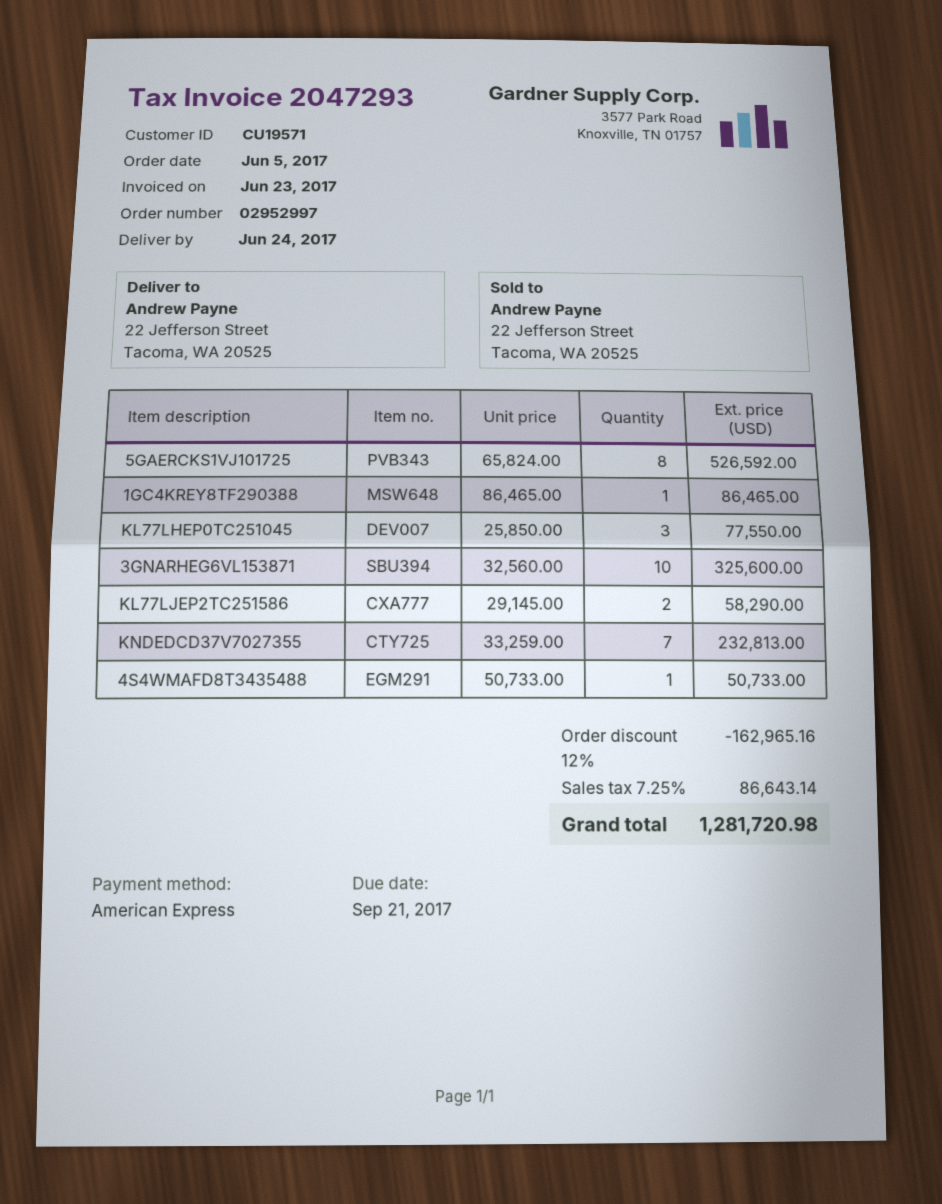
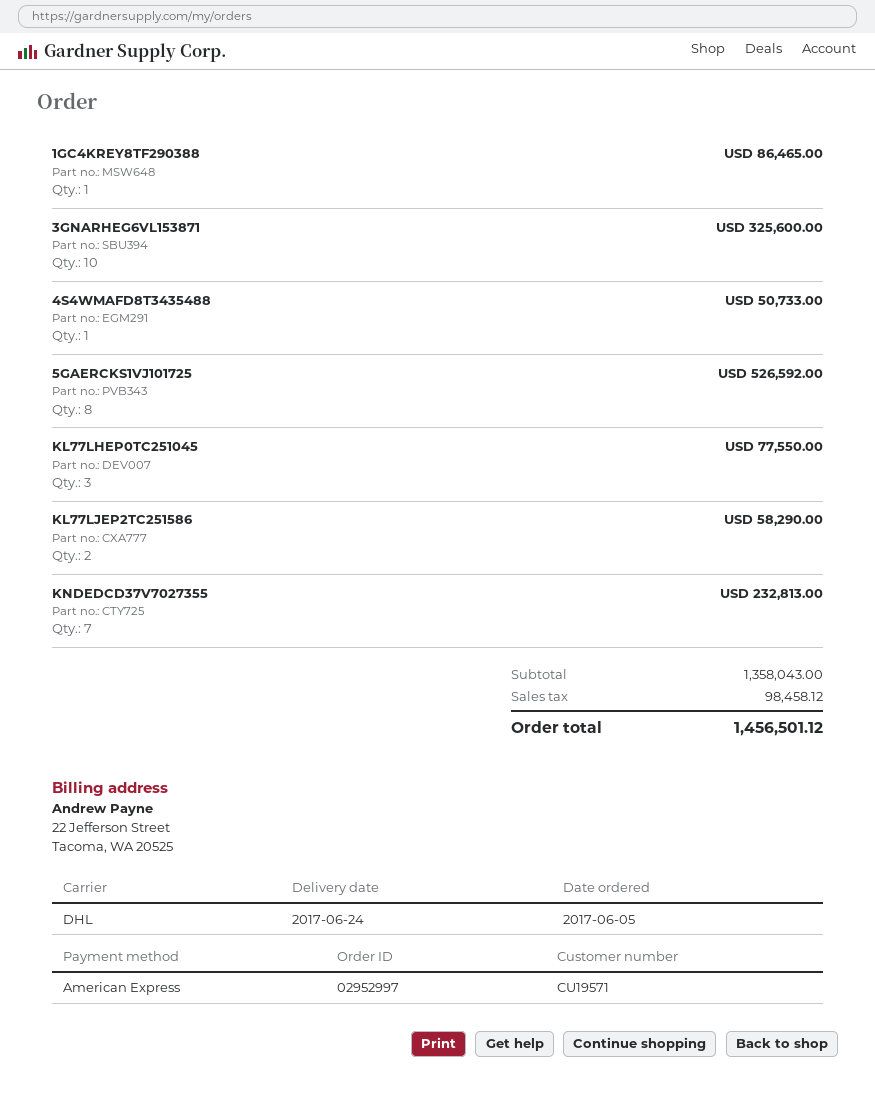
discount: 12% = 162965.16 -> none
tax: 86643.14 -> 98458.12
total: 1281720.98 -> 1456501.12

